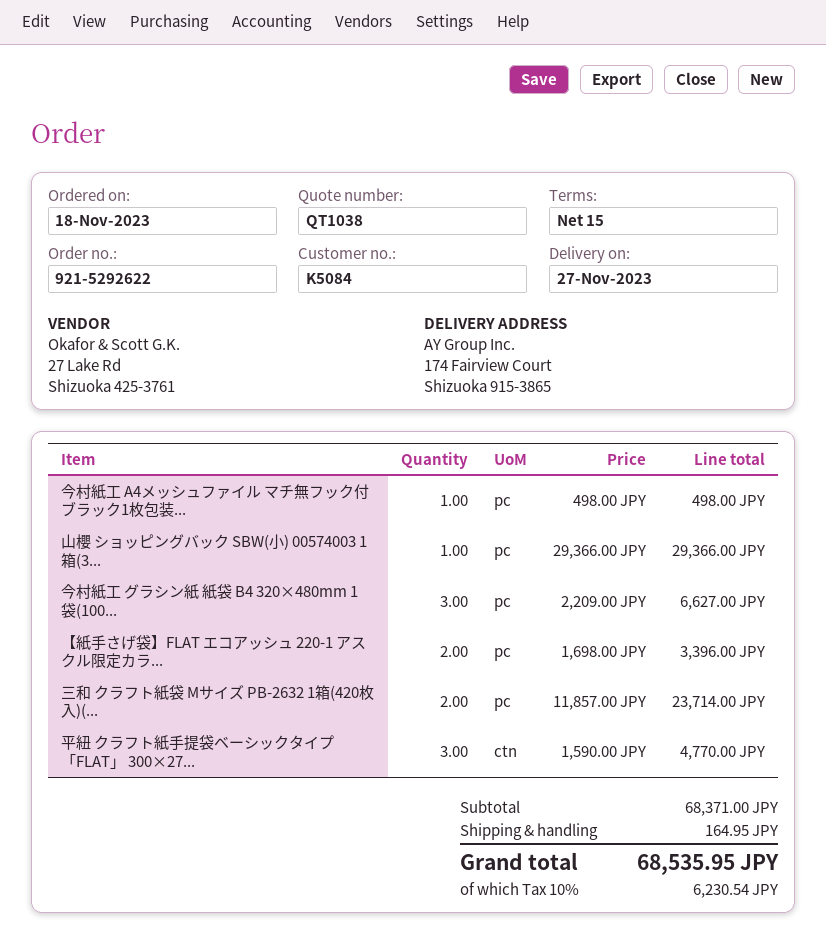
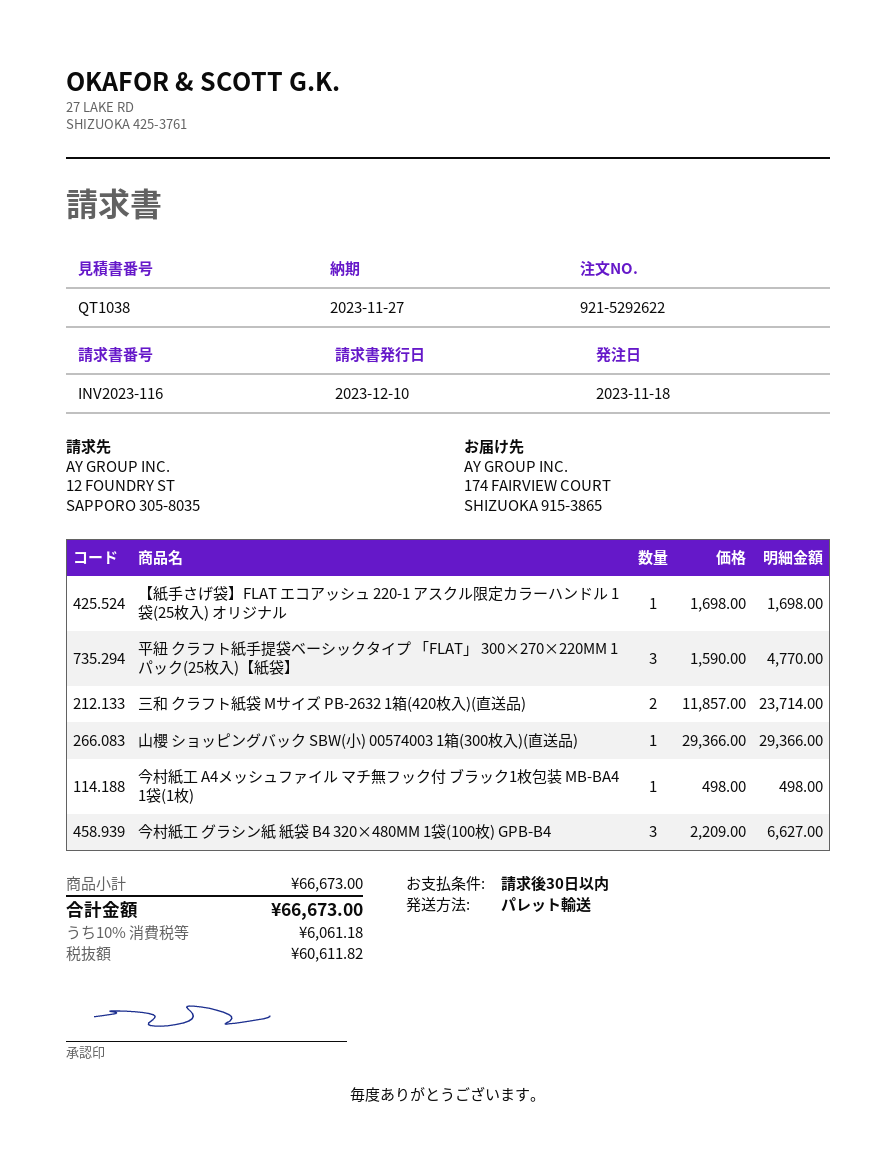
payment terms: 15 days -> 30 days
【紙手さげ袋】FLAT エコアッシュ 220-1 アスクル限定カラ...: 2 x 1698.00 = 3396.00 -> 1 x 1698.00 = 1698.00
subtotal: 68371.00 -> 66673.00
shipping: 164.95 -> none
tax: 10% = 6230.54 -> 10% = 6061.18
total: 68535.95 -> 66673.00

